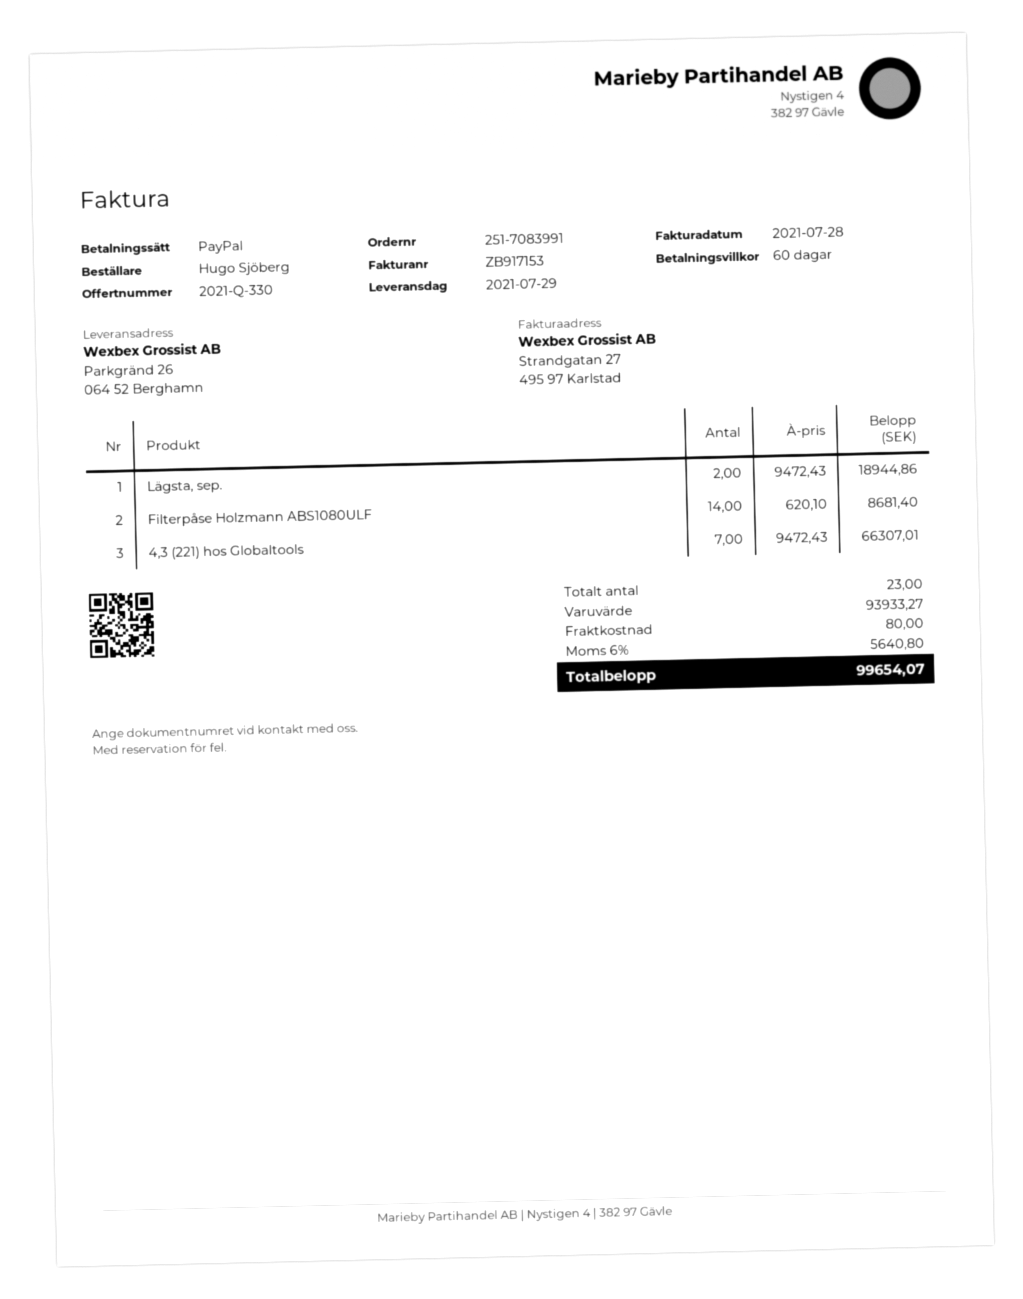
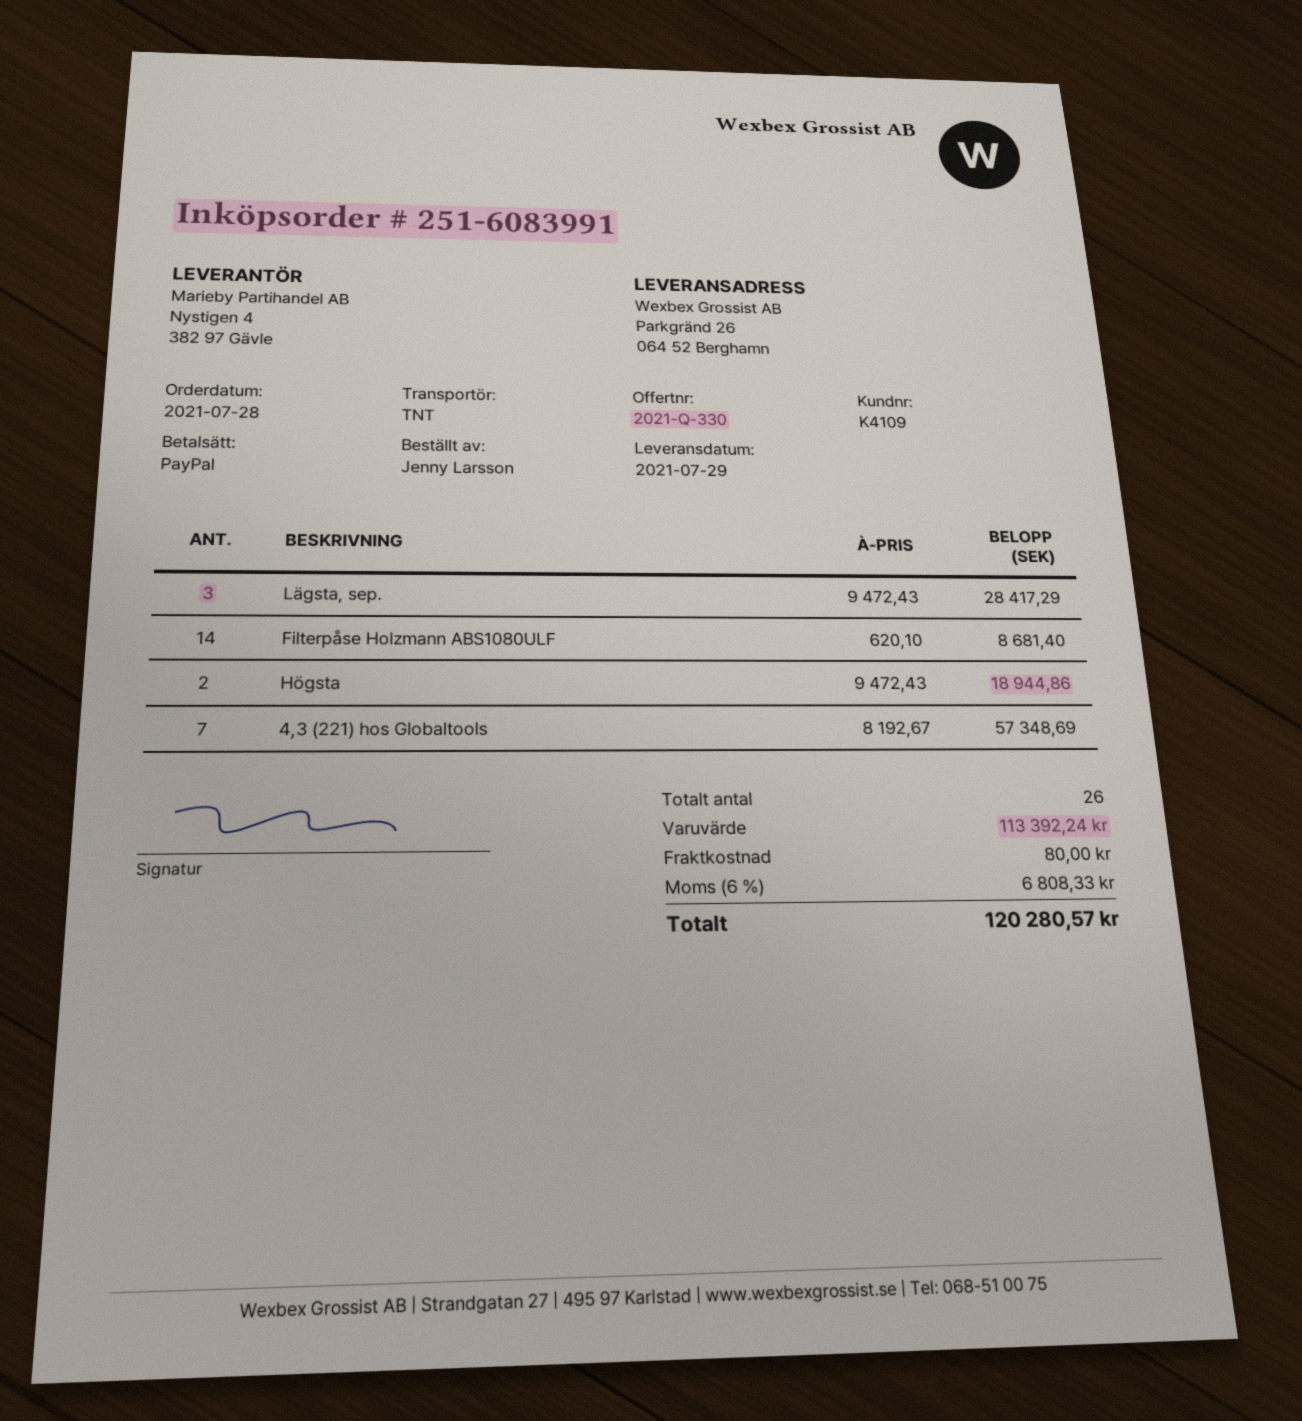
order number: 251-7083991 -> 251-6083991
ordered by: Hugo Sjöberg -> Jenny Larsson
Lägsta, sep.: 2 x 9472.43 = 18944.86 -> 3 x 9472.43 = 28417.29
4,3 (221) hos Globaltools: 7 x 9472.43 = 66307.01 -> 7 x 8192.67 = 57348.69
Högsta: none -> 2 x 9472.43 = 18944.86
total quantity: 23 -> 26
subtotal: 93933.27 -> 113392.24
tax: 6% = 5640.80 -> 6% = 6808.33
total: 99654.07 -> 120280.57

